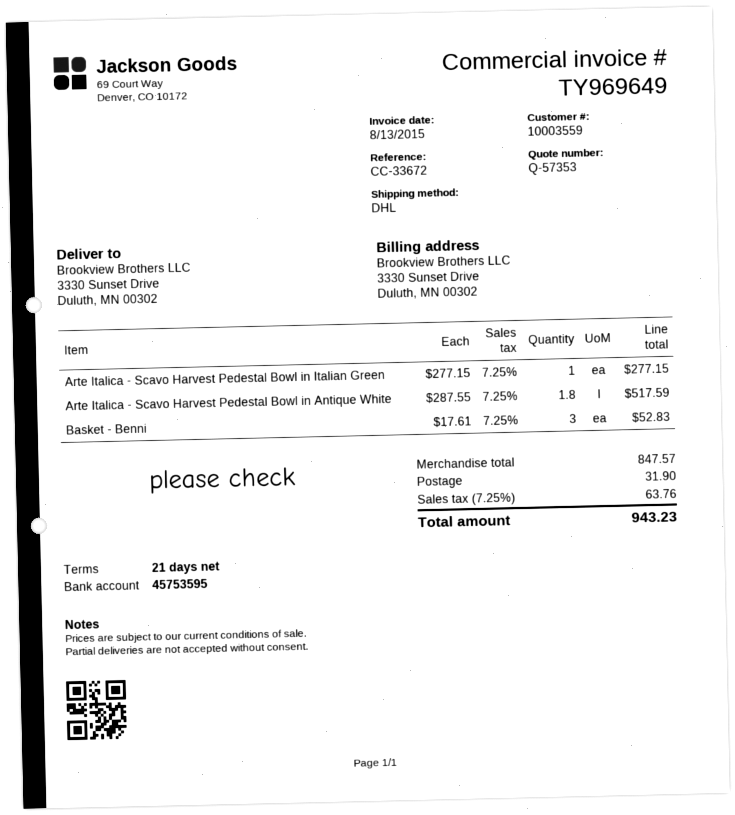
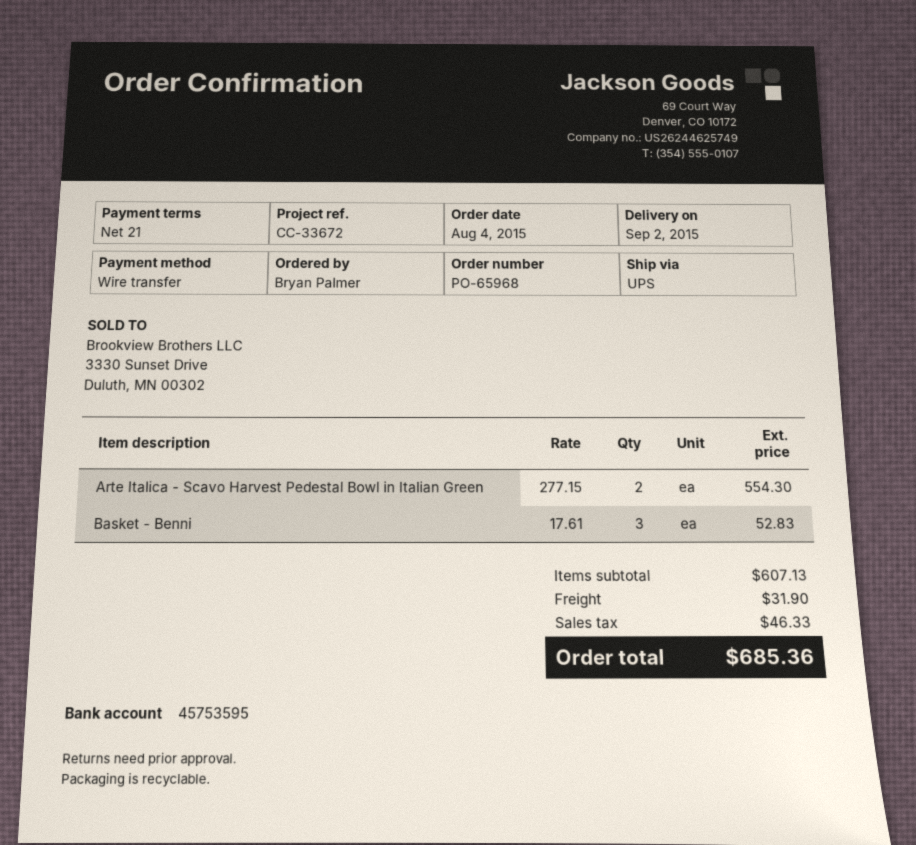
shipping method: DHL -> UPS
Arte Italica - Scavo Harvest Pedestal Bowl in Italian Green: 1 x 277.15 = 277.15 -> 2 x 277.15 = 554.30
Arte Italica - Scavo Harvest Pedestal Bowl in Antique White: 1.8 x 287.55 = 517.59 -> none
subtotal: 847.57 -> 607.13
tax: 63.76 -> 46.33
total: 943.23 -> 685.36

